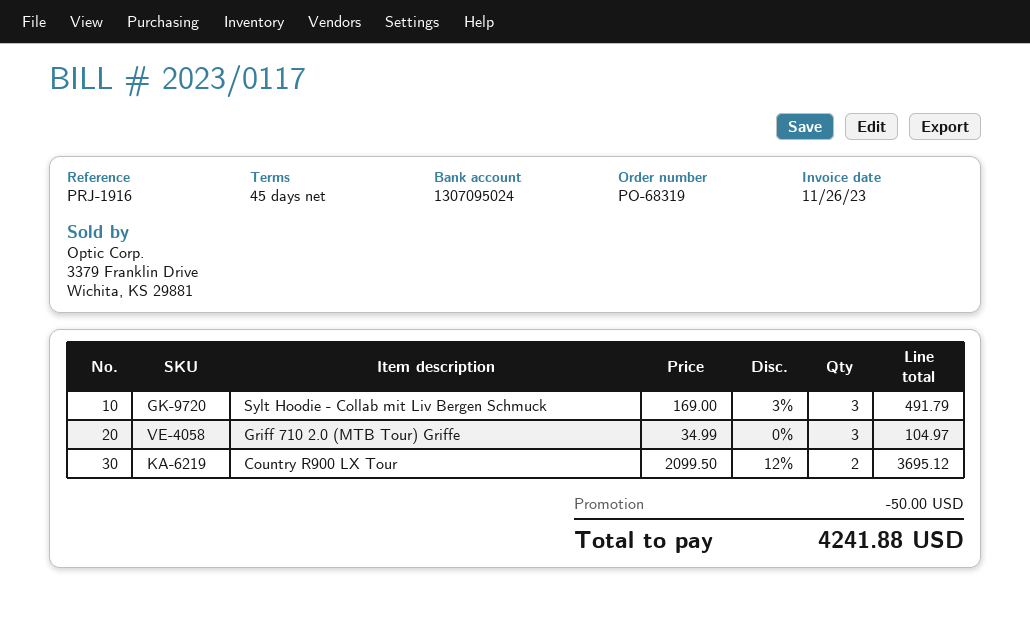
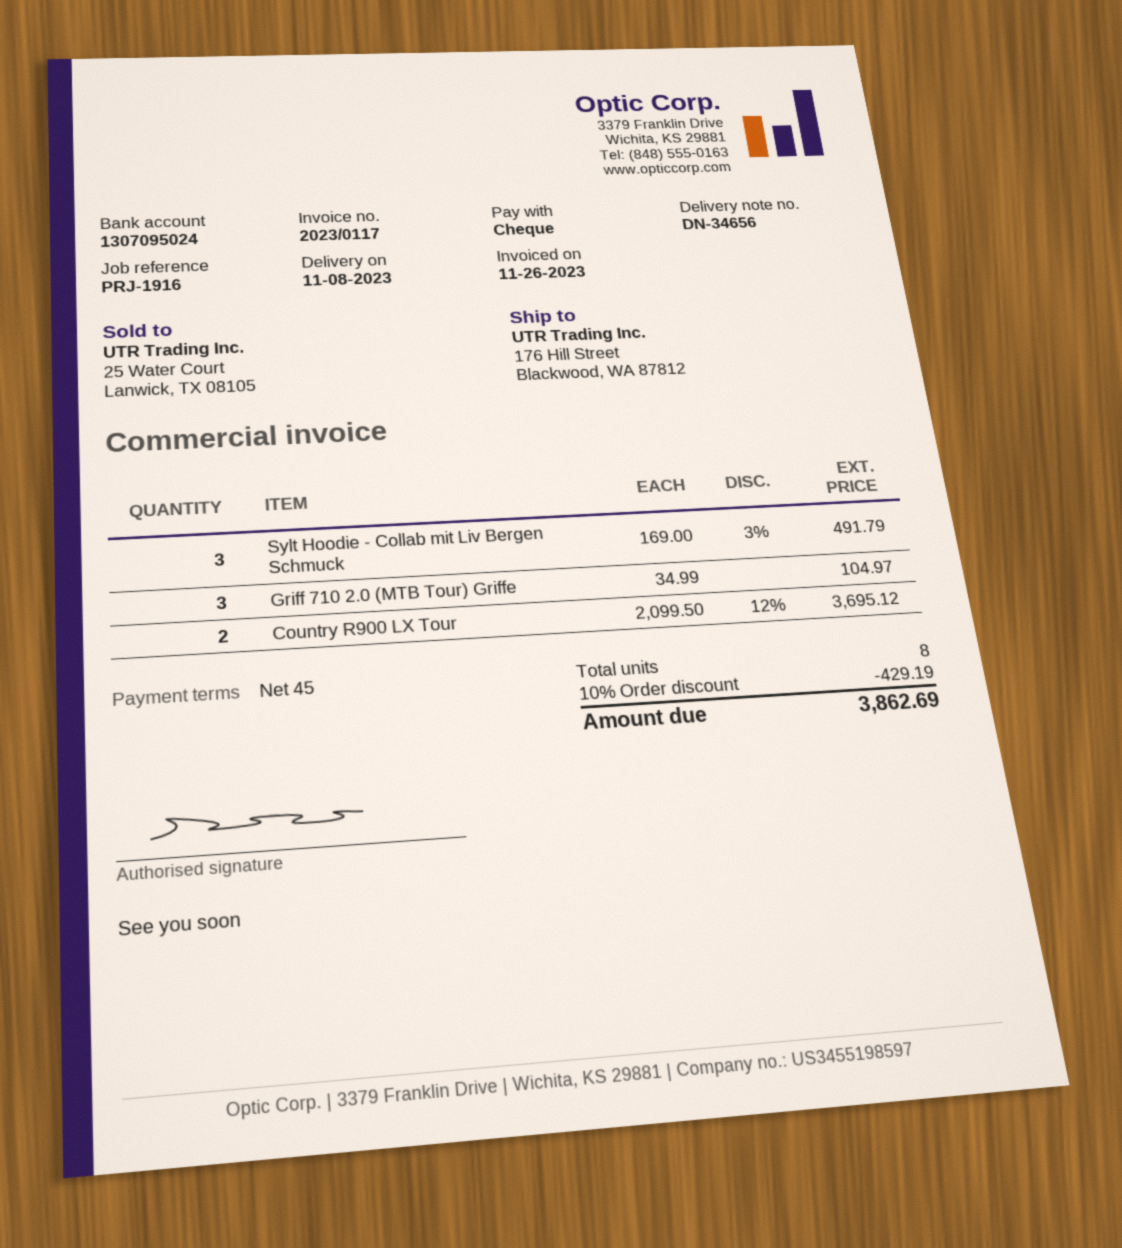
discount: 50.00 -> 429.19
total: 4241.88 -> 3862.69

